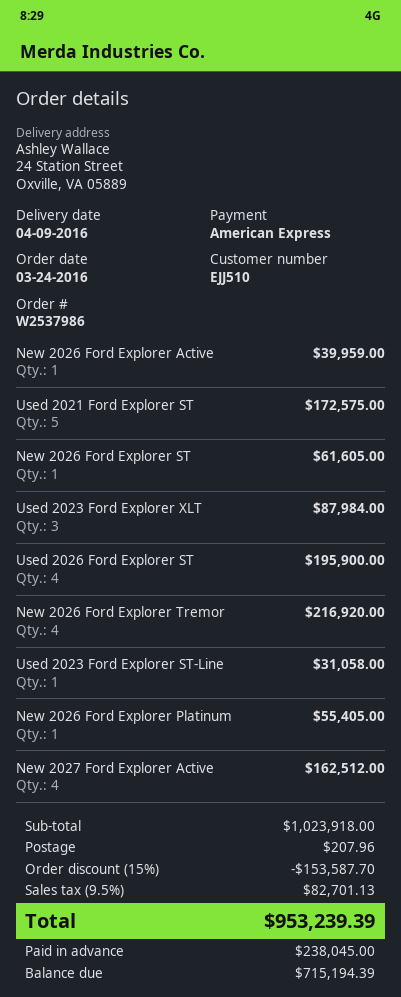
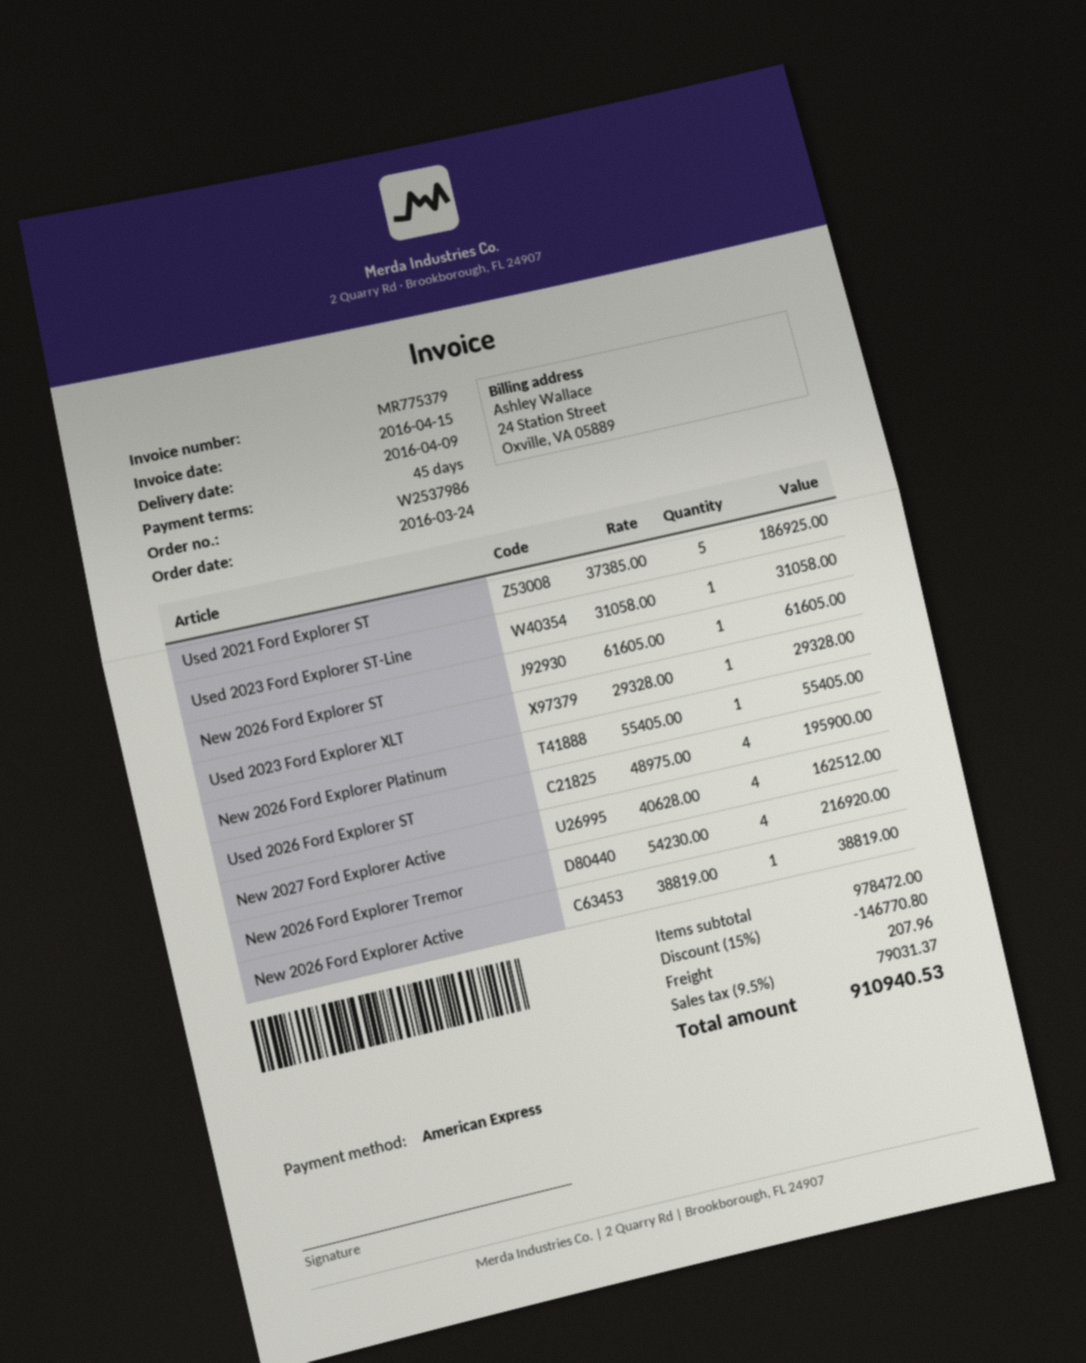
New 2026 Ford Explorer Active: 1 for 39959.00 -> 1 for 38819.00
Used 2021 Ford Explorer ST: 5 for 172575.00 -> 5 for 186925.00
Used 2023 Ford Explorer XLT: 3 for 87984.00 -> 1 for 29328.00
subtotal: 1023918.00 -> 978472.00
discount: 15% = 153587.70 -> 15% = 146770.80
tax: 9.5% = 82701.13 -> 9.5% = 79031.37
total: 953239.39 -> 910940.53

